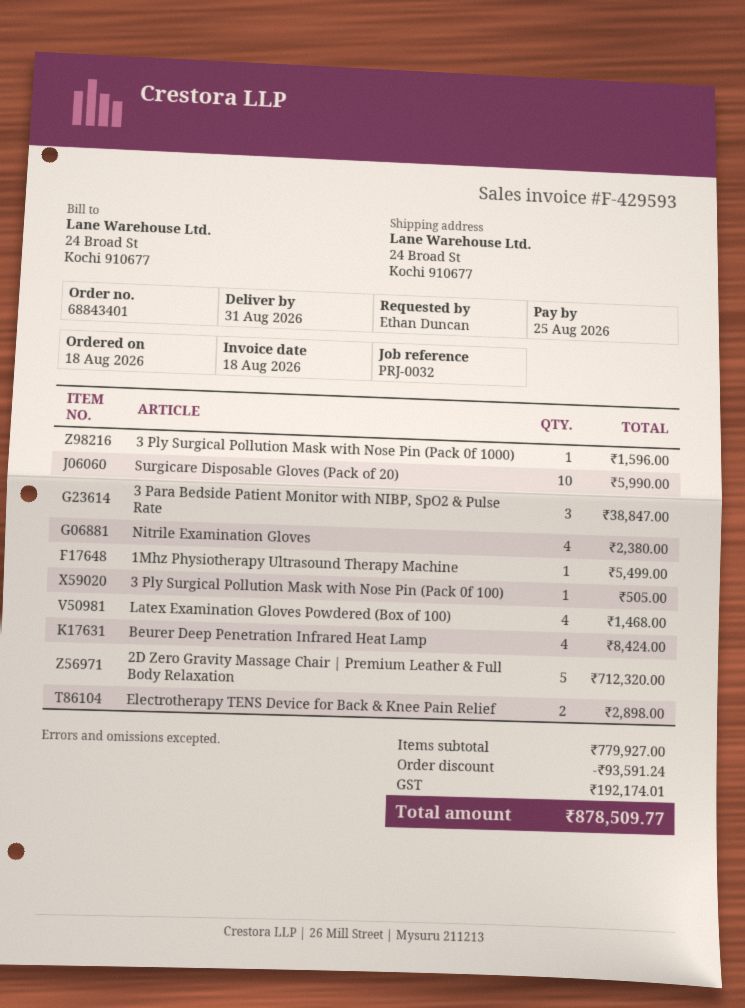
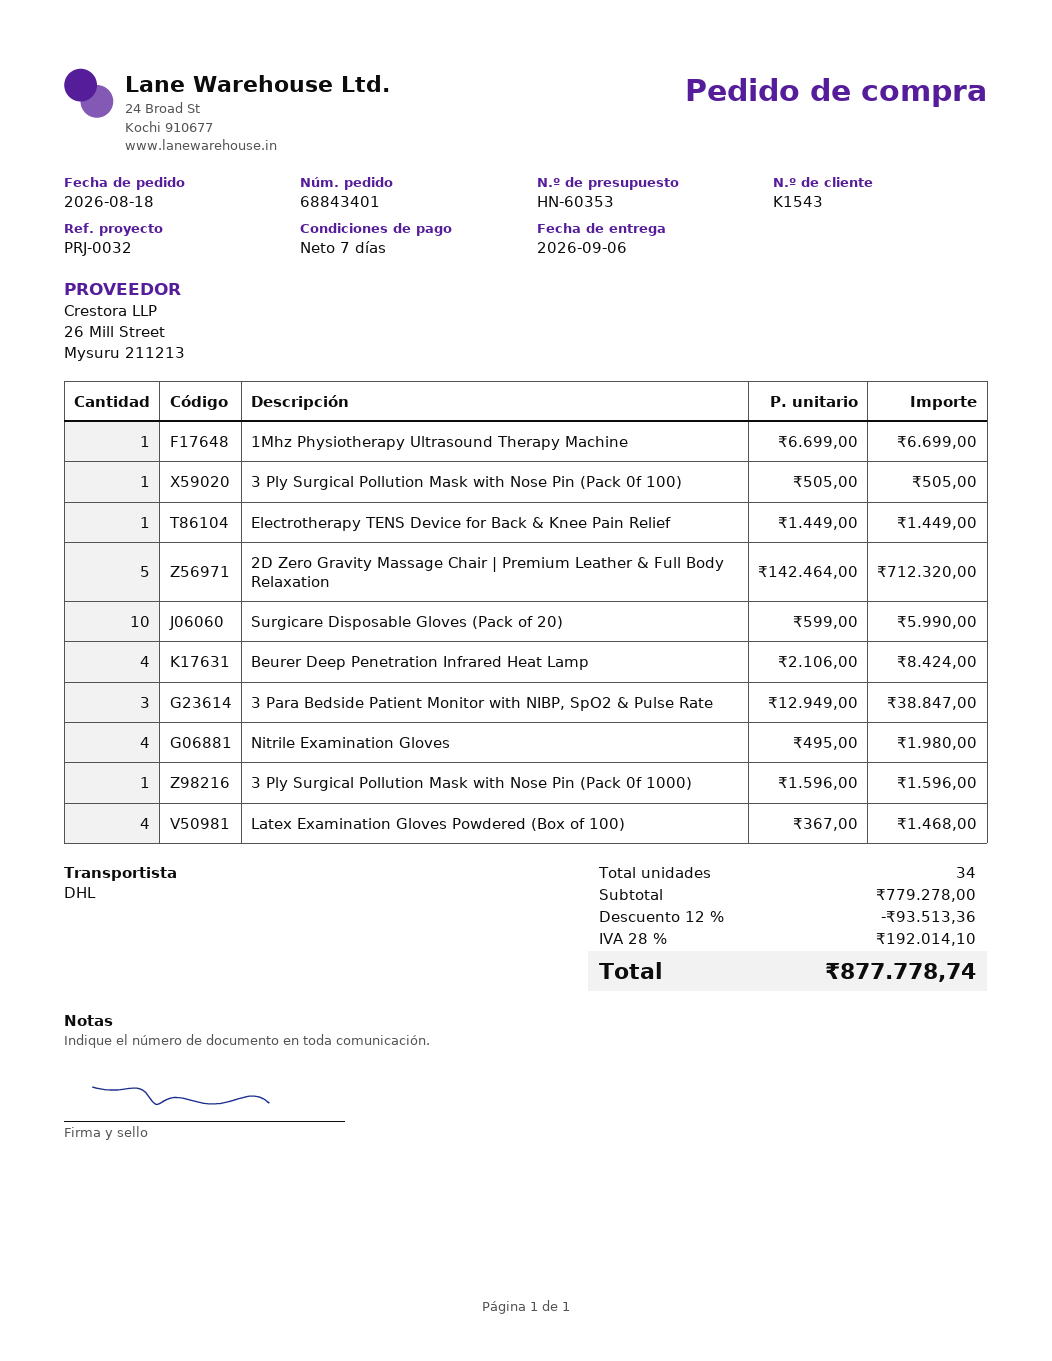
delivery date: 2026-08-31 -> 2026-09-06
Nitrile Examination Gloves: 4 for 2380.00 -> 4 for 1980.00
1Mhz Physiotherapy Ultrasound Therapy Machine: 1 for 5499.00 -> 1 for 6699.00
Electrotherapy TENS Device for Back & Knee Pain Relief: 2 for 2898.00 -> 1 for 1449.00
subtotal: 779927.00 -> 779278.00
discount: 93591.24 -> 93513.36
tax: 192174.01 -> 192014.10
total: 878509.77 -> 877778.74

